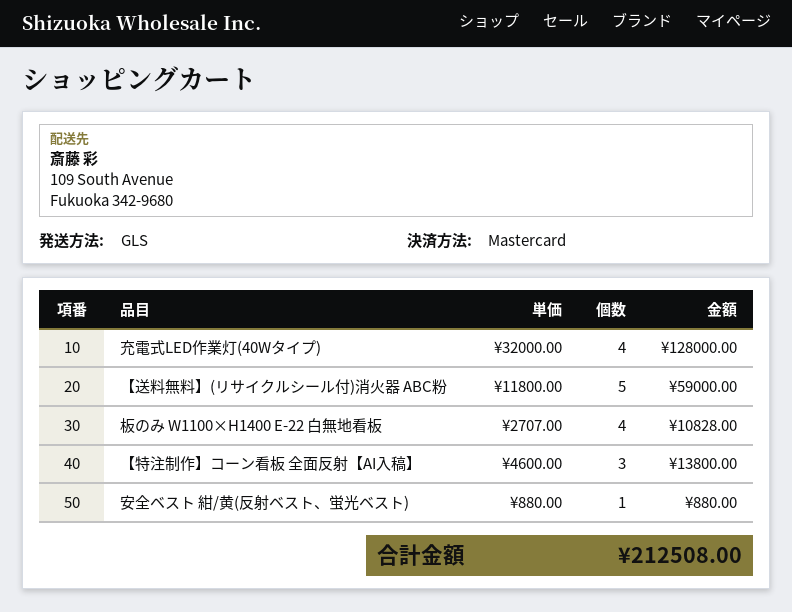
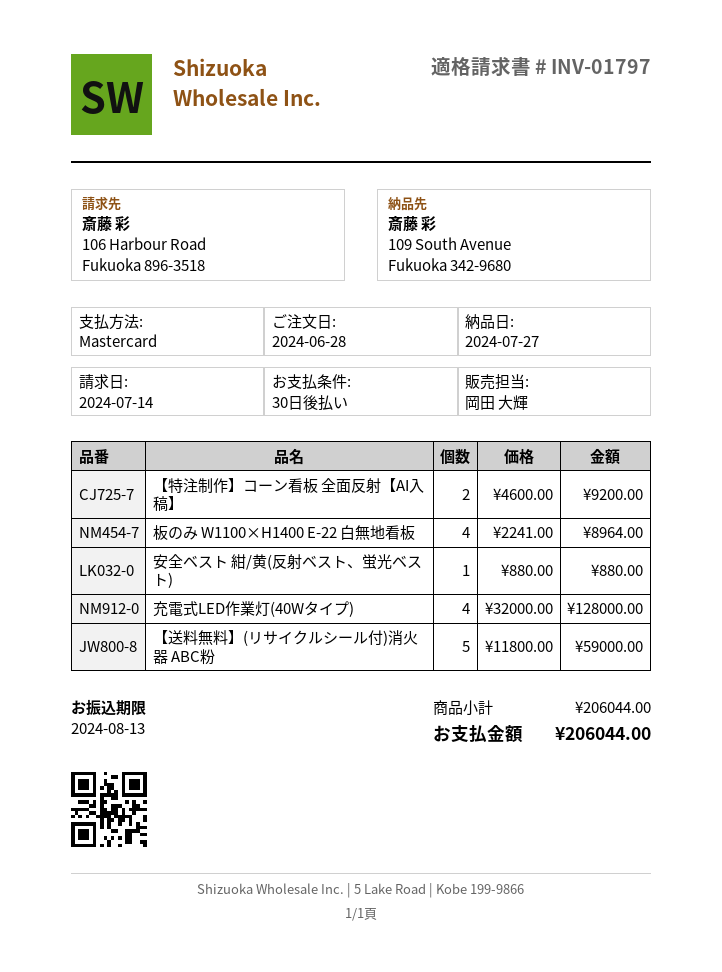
板のみ W1100×H1400 E-22 白無地看板: 4 x 2707.00 = 10828.00 -> 4 x 2241.00 = 8964.00
【特注制作】コーン看板 全面反射【AI入稿】: 3 x 4600.00 = 13800.00 -> 2 x 4600.00 = 9200.00
total: 212508.00 -> 206044.00

